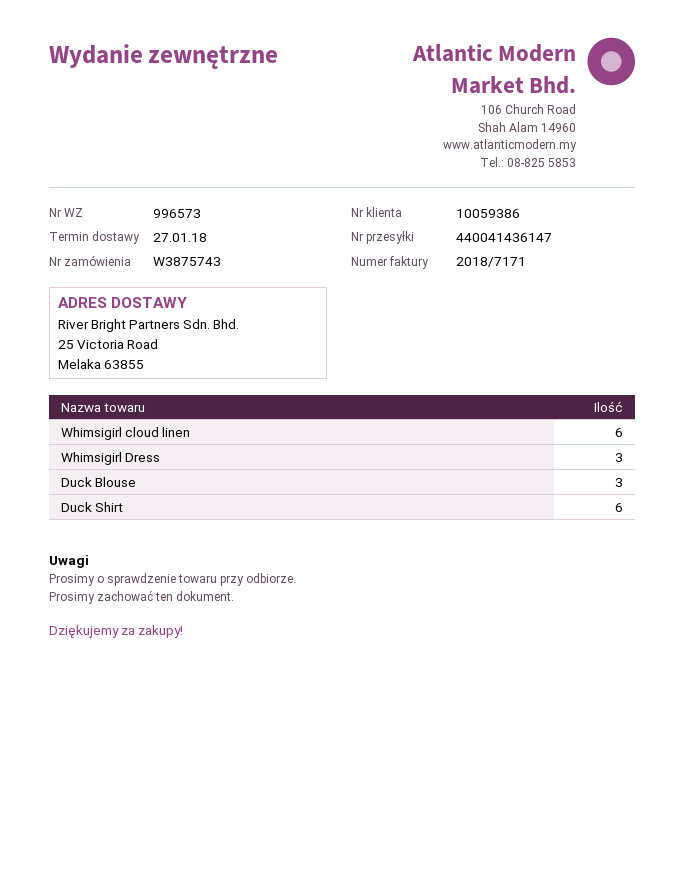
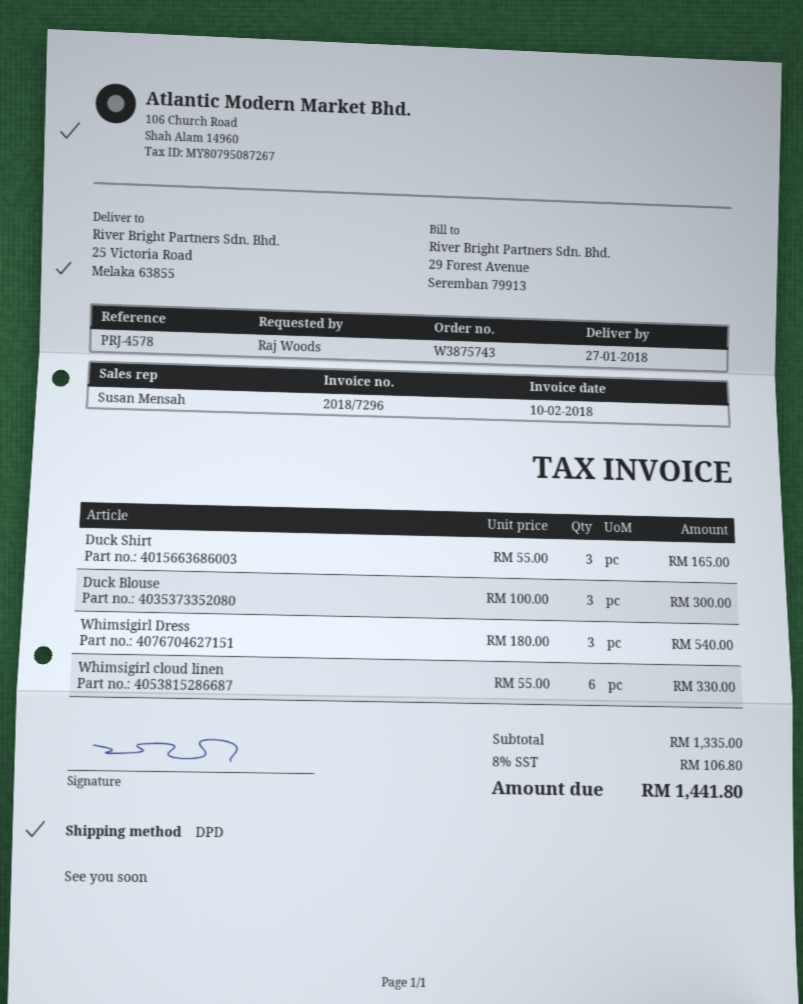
invoice number: 2018/7171 -> 2018/7296
Duck Shirt: 6 -> 3

